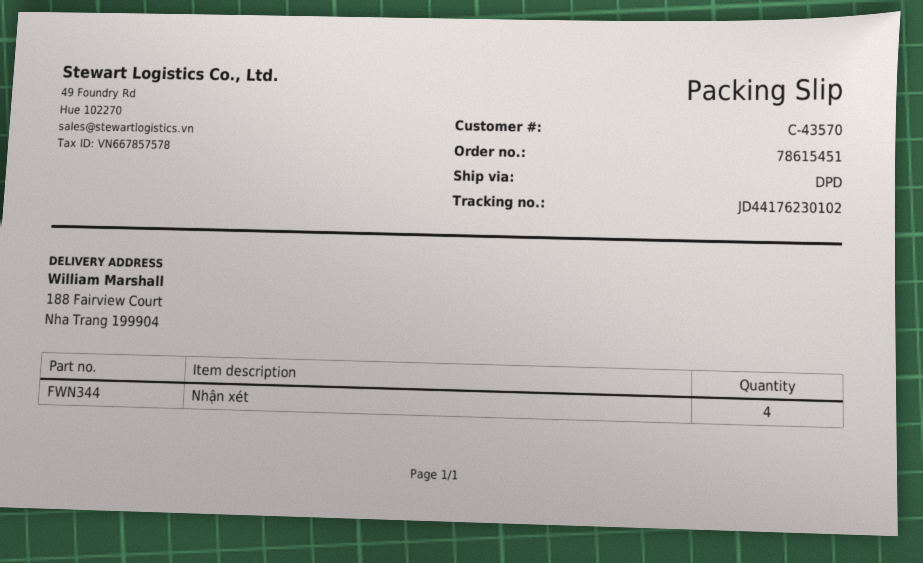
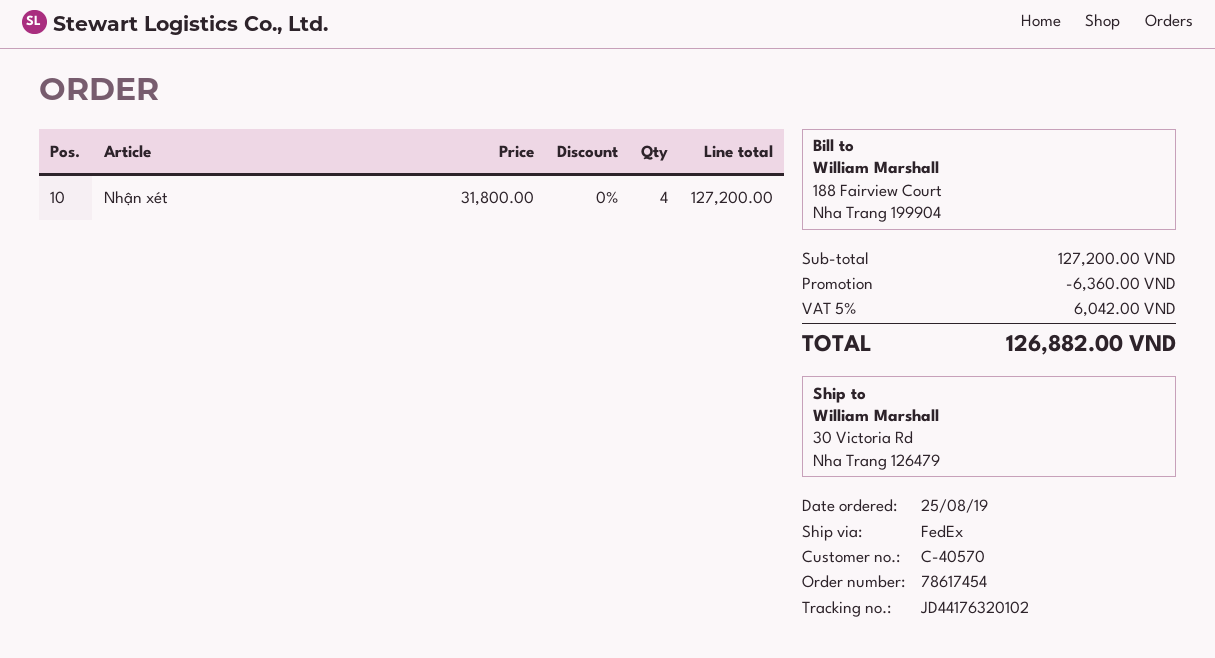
order number: 78615451 -> 78617454
customer number: C-43570 -> C-40570
shipping method: DPD -> FedEx
tracking number: JD44176230102 -> JD44176320102
ship to: 188 Fairview Court, Nha Trang 199904 -> 30 Victoria Rd, Nha Trang 126479

